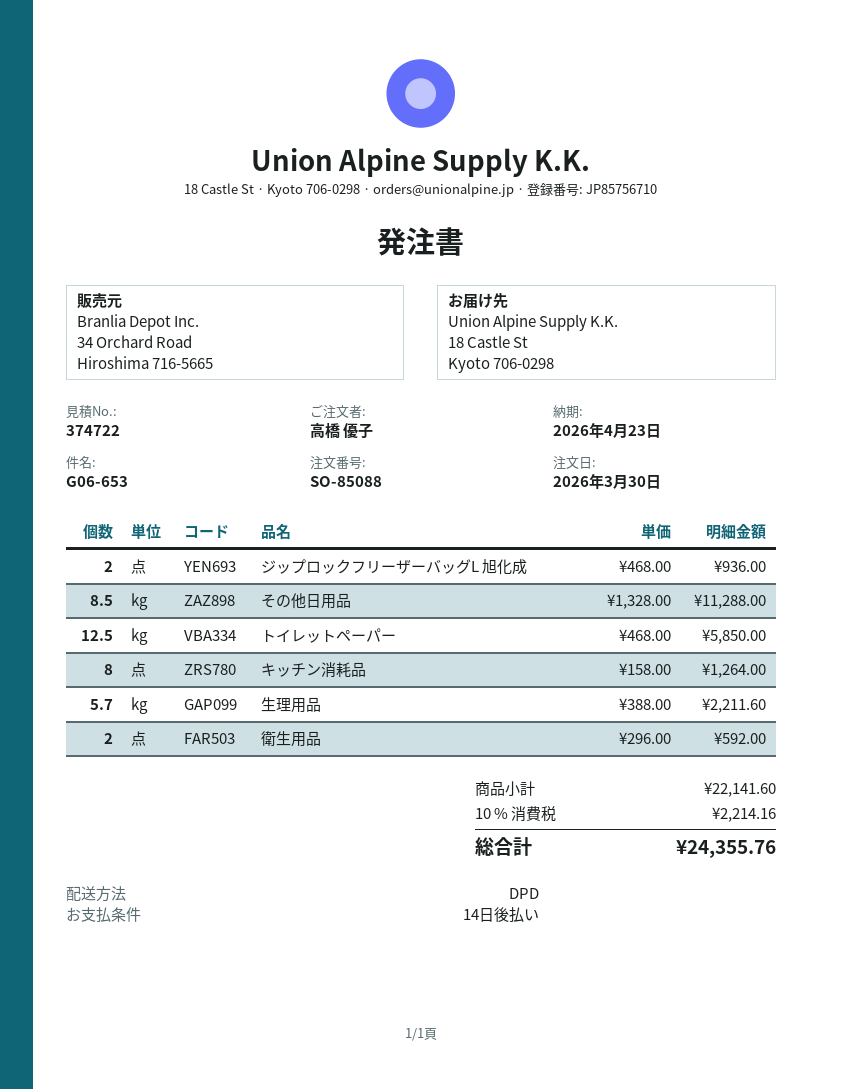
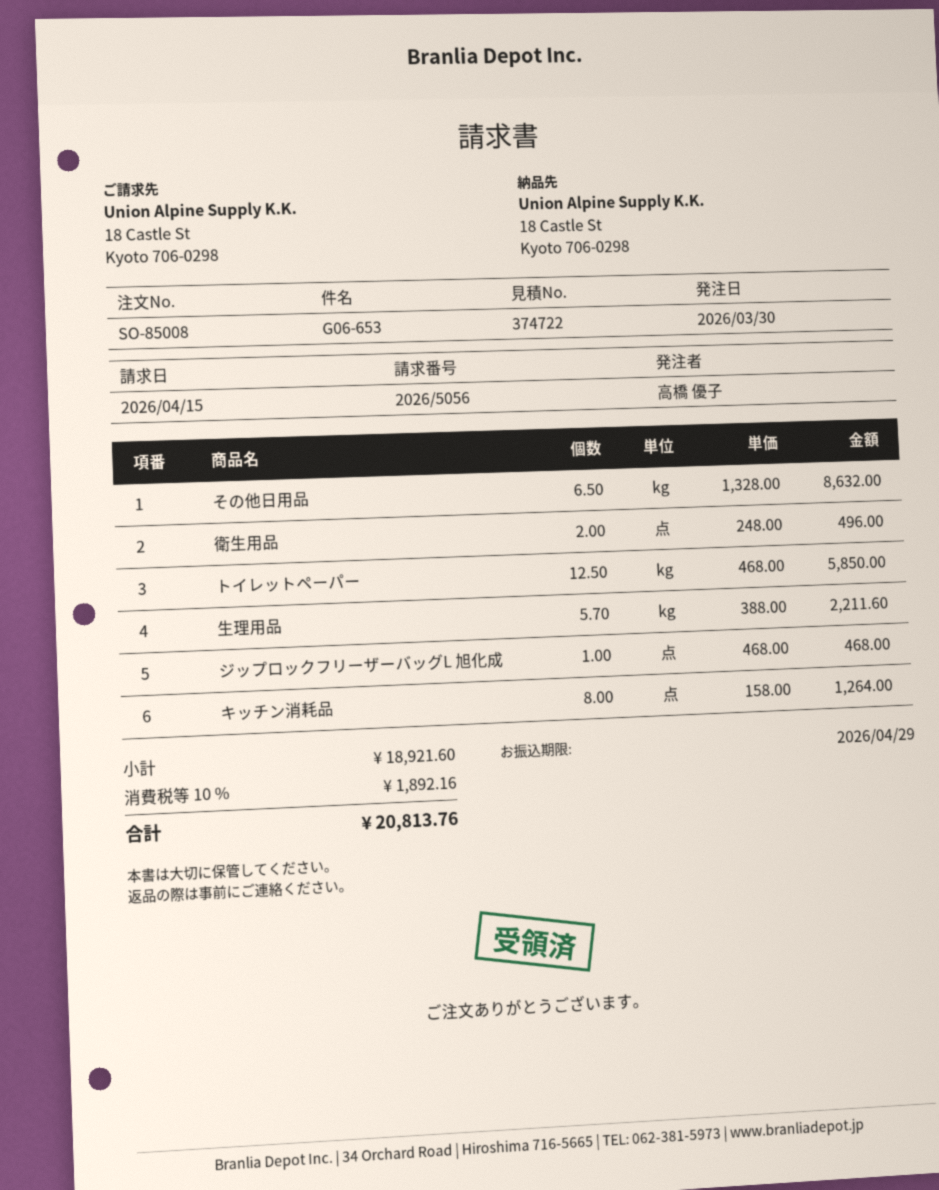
order number: SO-85088 -> SO-85008
ジップロックフリーザーバッグL 旭化成: 2 x 468.00 = 936.00 -> 1 x 468.00 = 468.00
その他日用品: 8.5 x 1328.00 = 11288.00 -> 6.5 x 1328.00 = 8632.00
衛生用品: 2 x 296.00 = 592.00 -> 2 x 248.00 = 496.00
subtotal: 22141.60 -> 18921.60
tax: 10% = 2214.16 -> 10% = 1892.16
total: 24355.76 -> 20813.76

